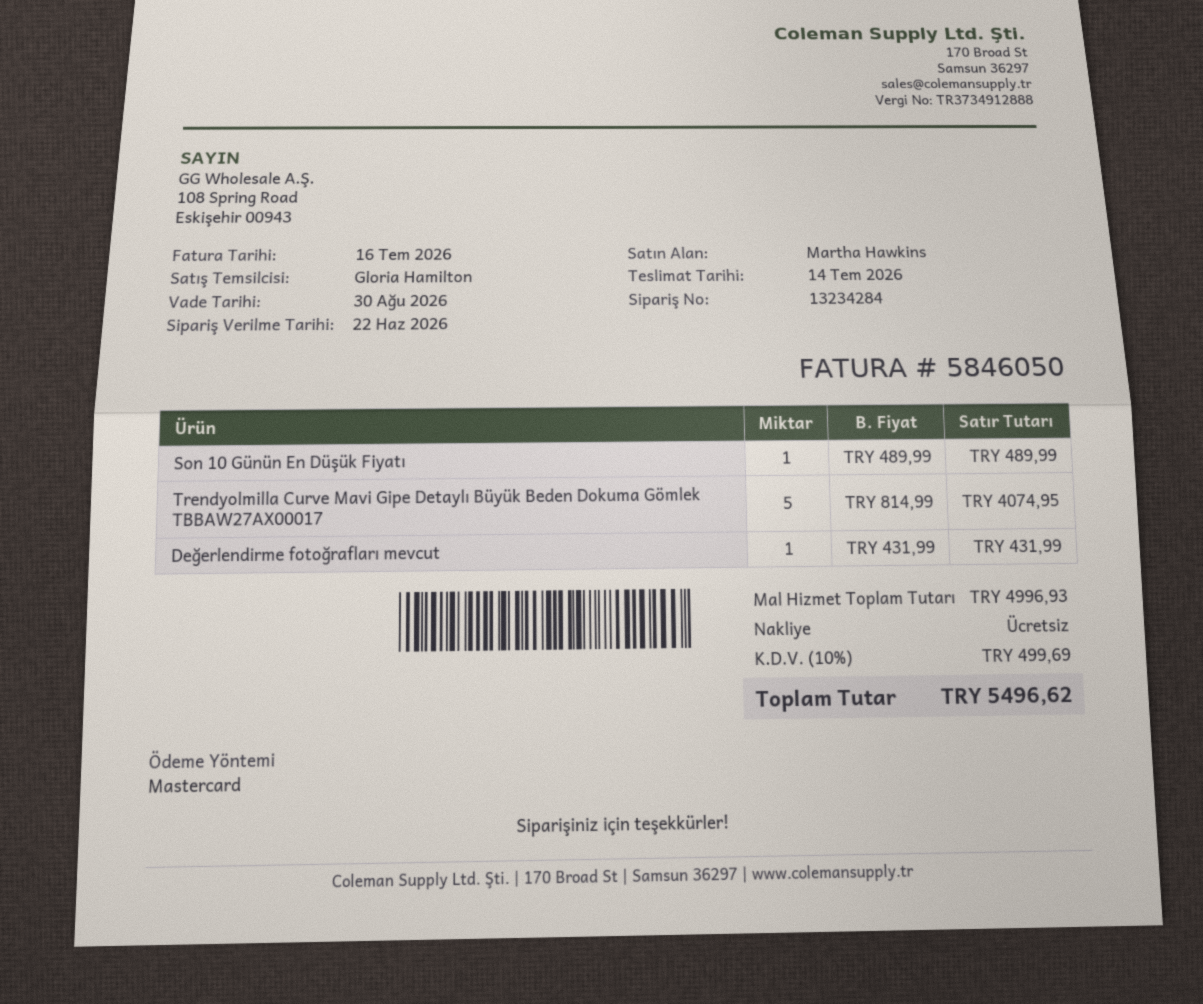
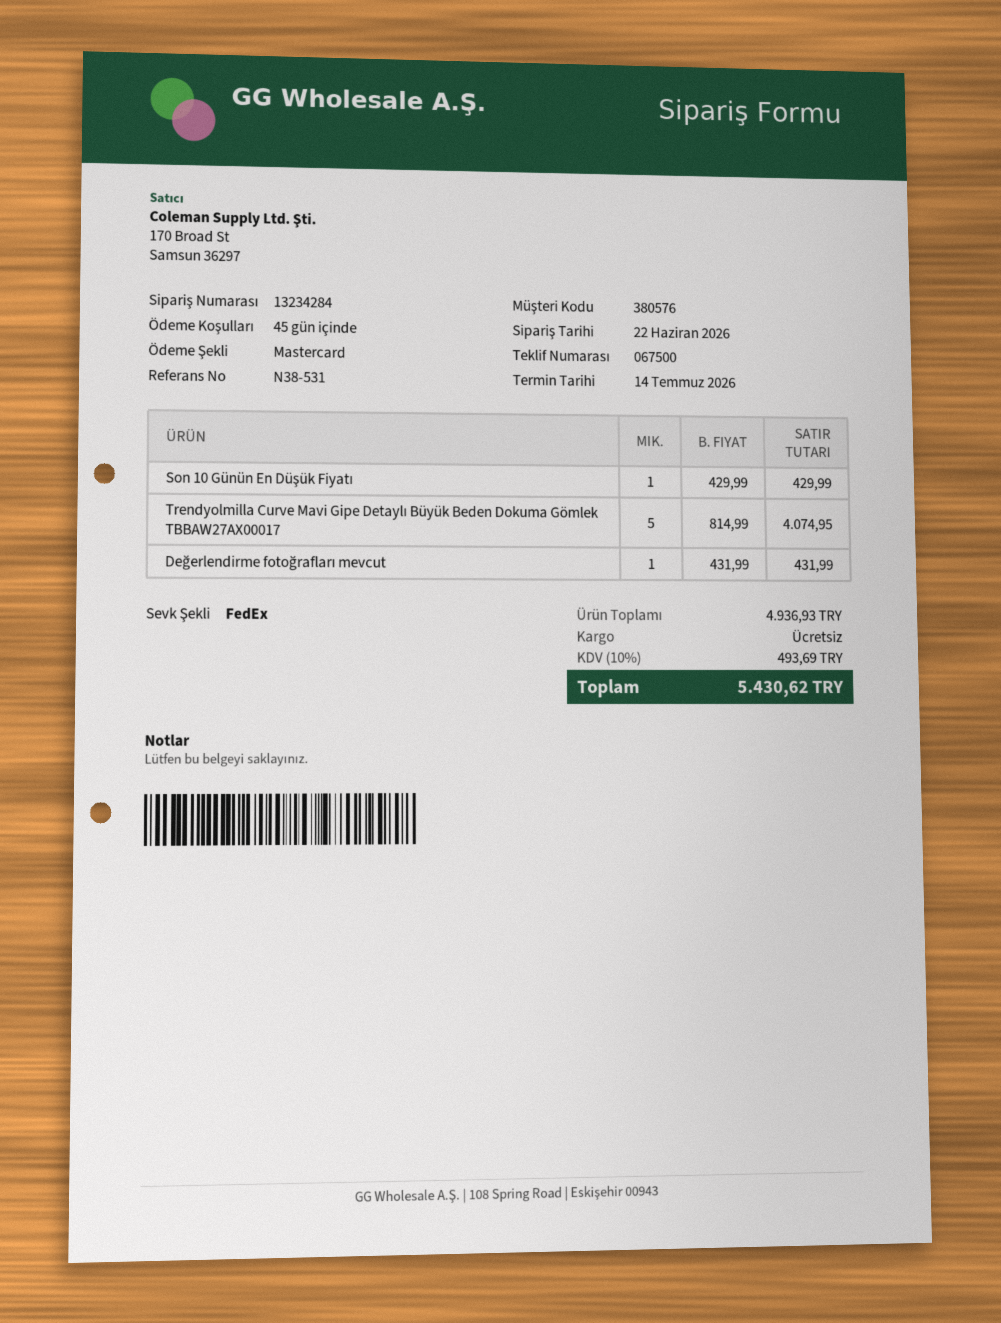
Son 10 Günün En Düşük Fiyatı: 1 x 489.99 = 489.99 -> 1 x 429.99 = 429.99
subtotal: 4996.93 -> 4936.93
tax: 10% = 499.69 -> 10% = 493.69
total: 5496.62 -> 5430.62

